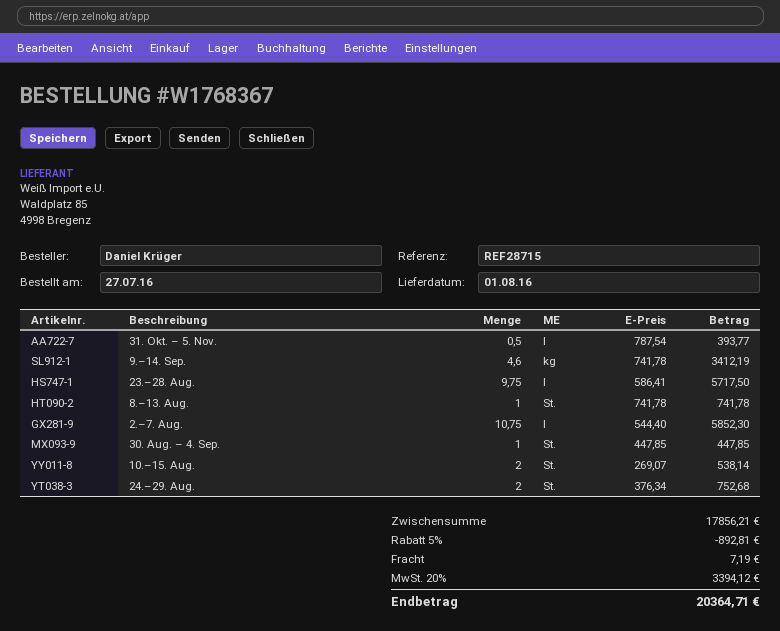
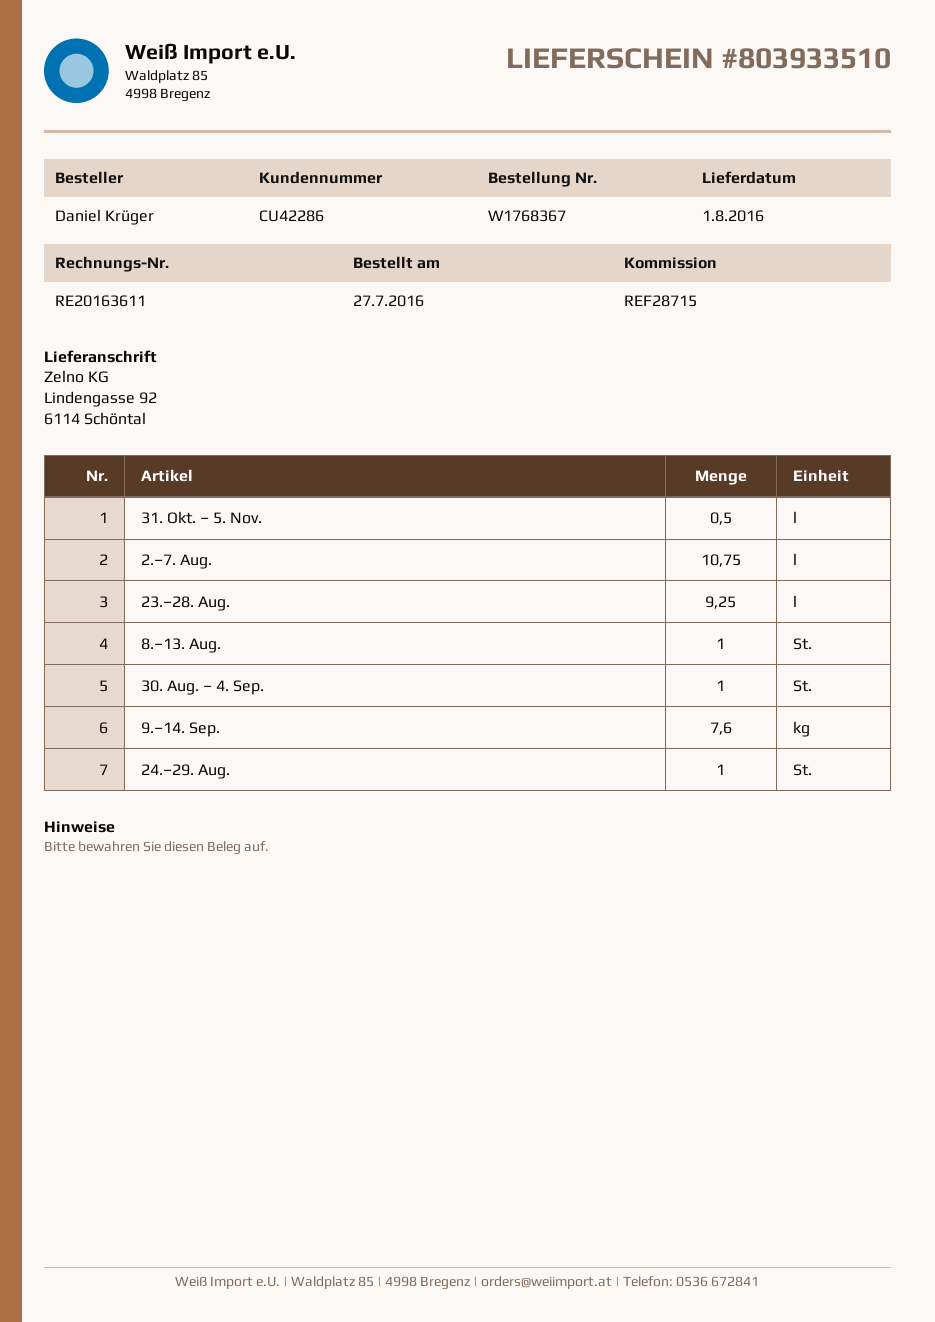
9.–14. Sep.: 4.6 -> 7.6
23.–28. Aug.: 9.75 -> 9.25
10.–15. Aug.: 2 -> none
24.–29. Aug.: 2 -> 1

